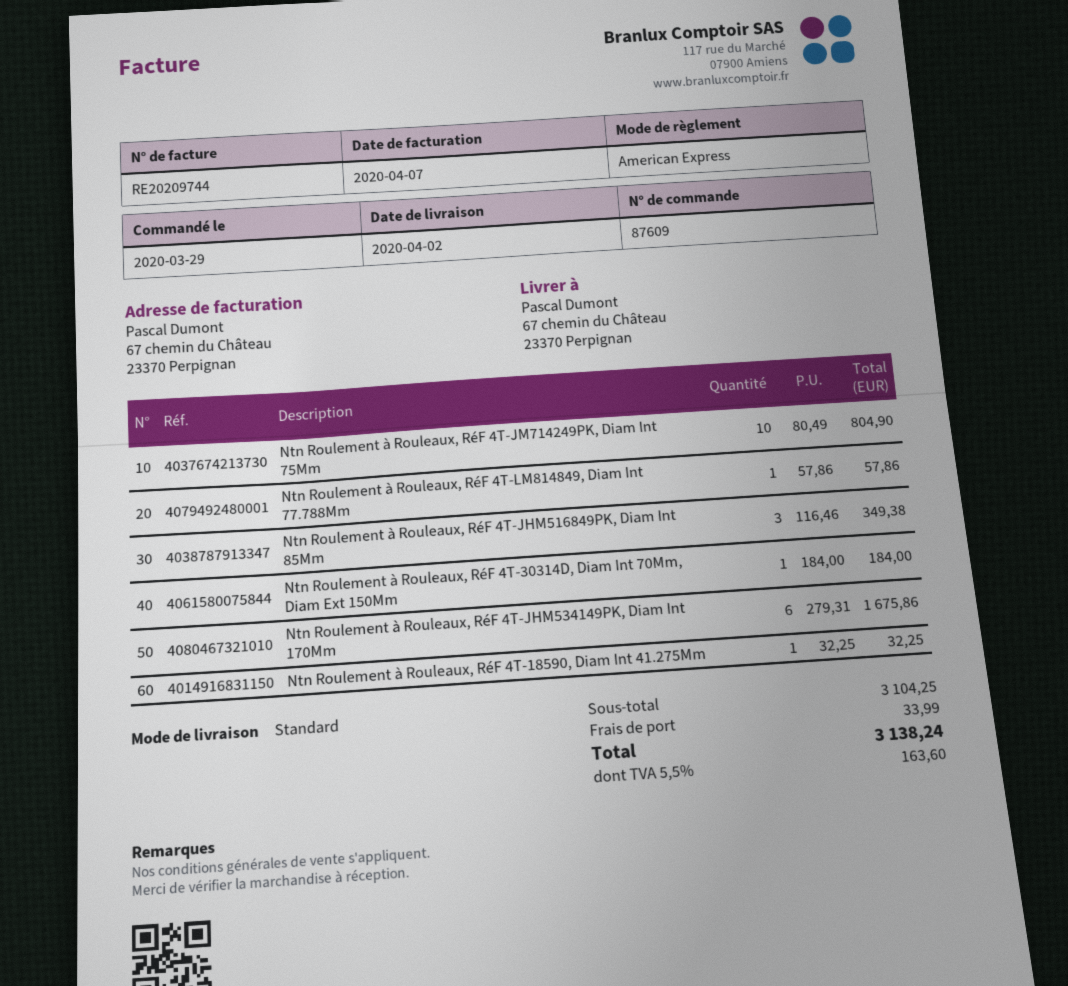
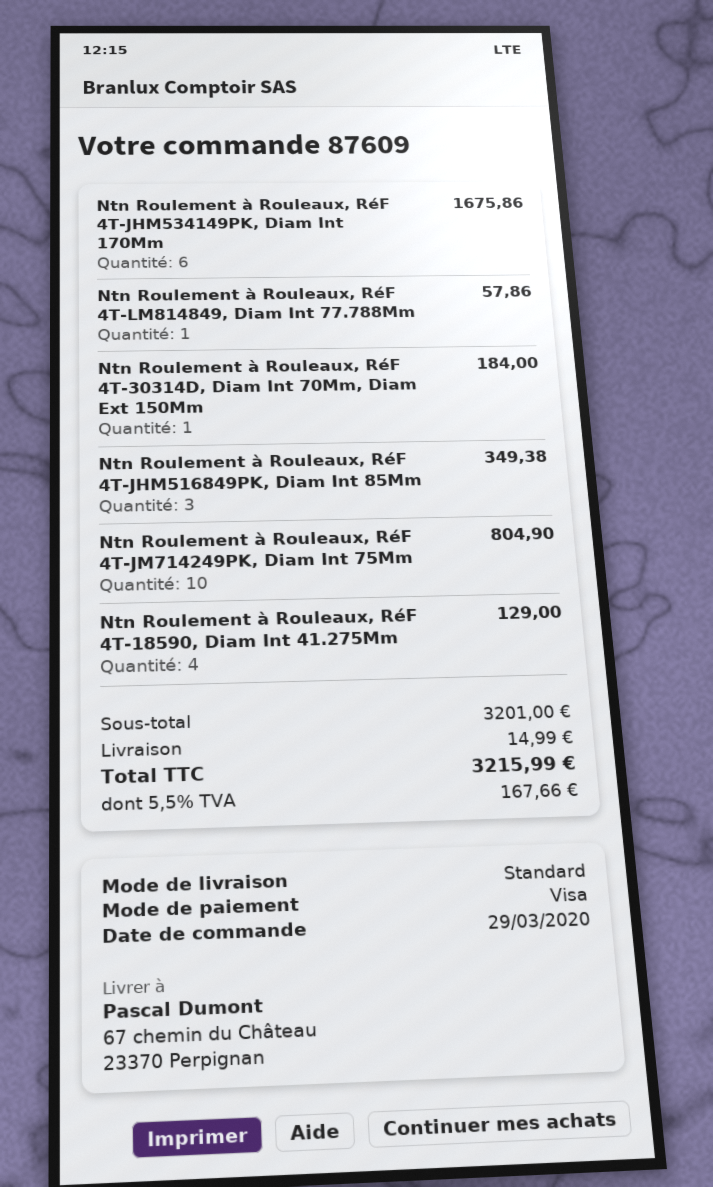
payment method: American Express -> Visa
Ntn Roulement à Rouleaux, RéF 4T-18590, Diam Int 41.275Mm: 1 for 32.25 -> 4 for 129.00
subtotal: 3104.25 -> 3201.00
shipping: 33.99 -> 14.99
tax: 5.5% = 163.60 -> 5.5% = 167.66
total: 3138.24 -> 3215.99

